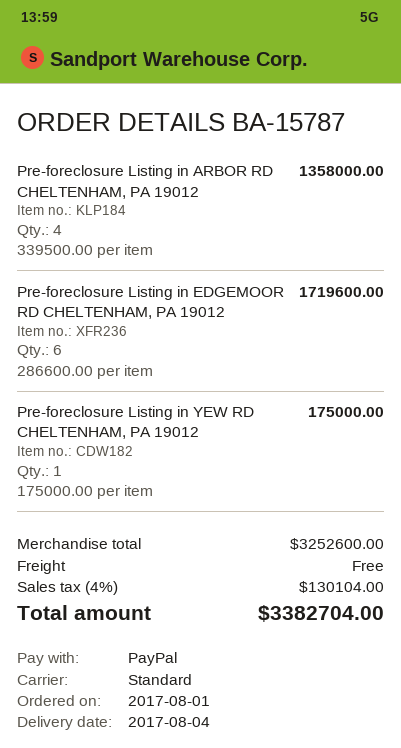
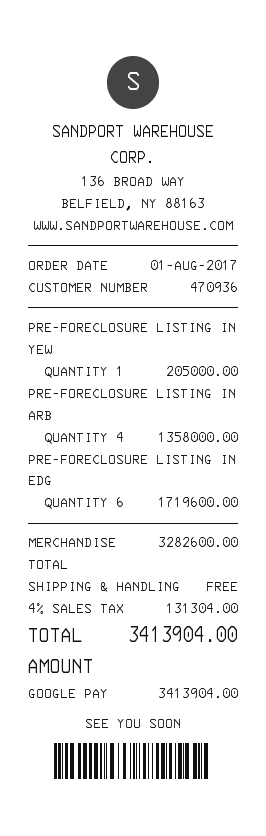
payment method: PayPal -> Google Pay
Pre-foreclosure Listing in YEW RD CHELTENHAM, PA 19012: 1 for 175000.00 -> 1 for 205000.00
subtotal: 3252600.00 -> 3282600.00
tax: 4% = 130104.00 -> 4% = 131304.00
total: 3382704.00 -> 3413904.00

